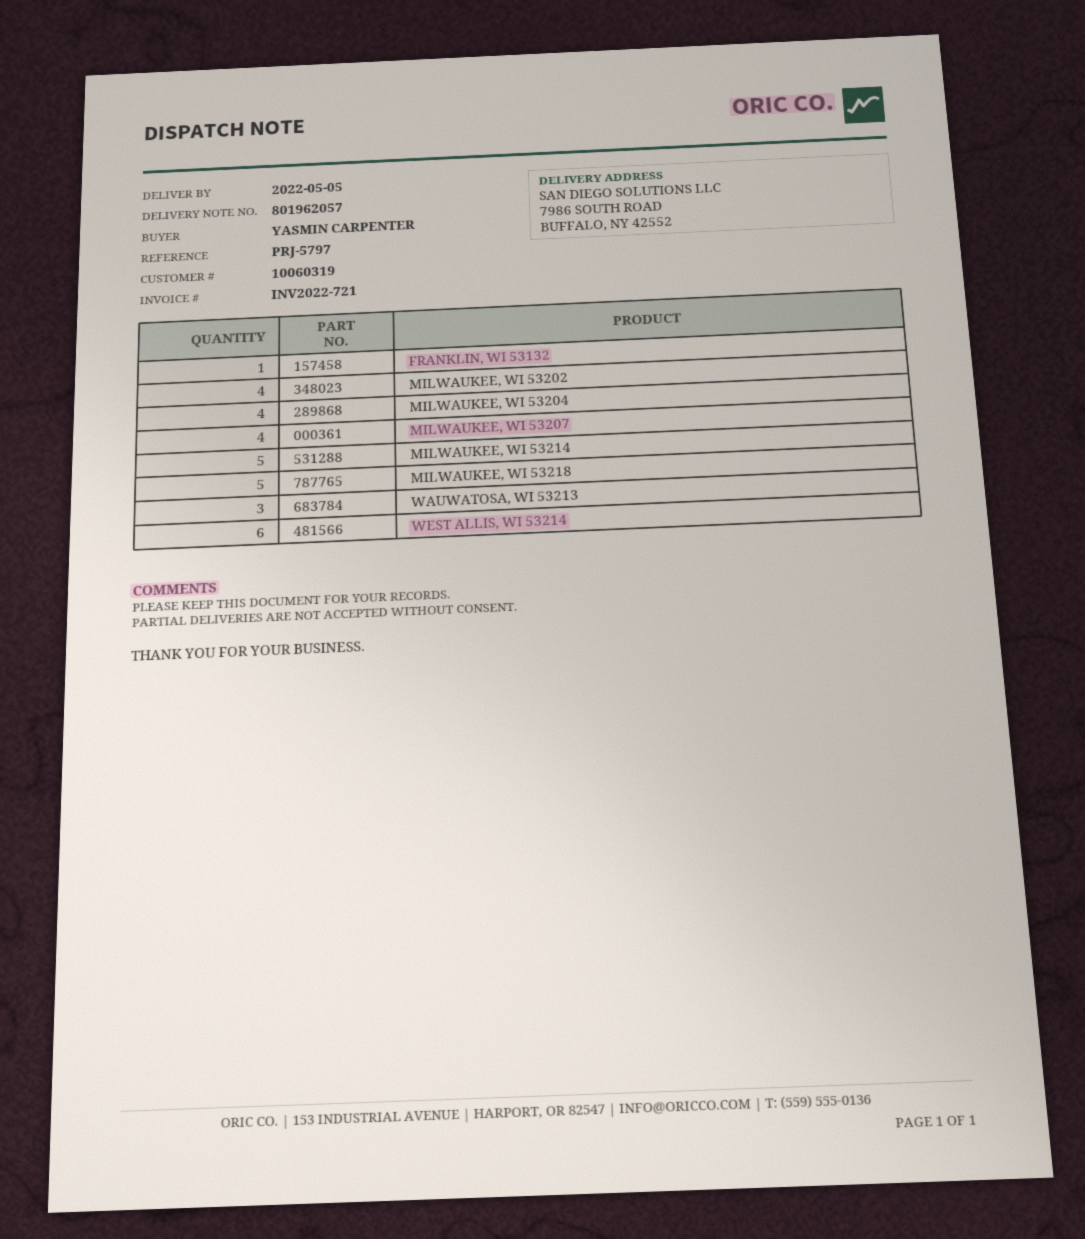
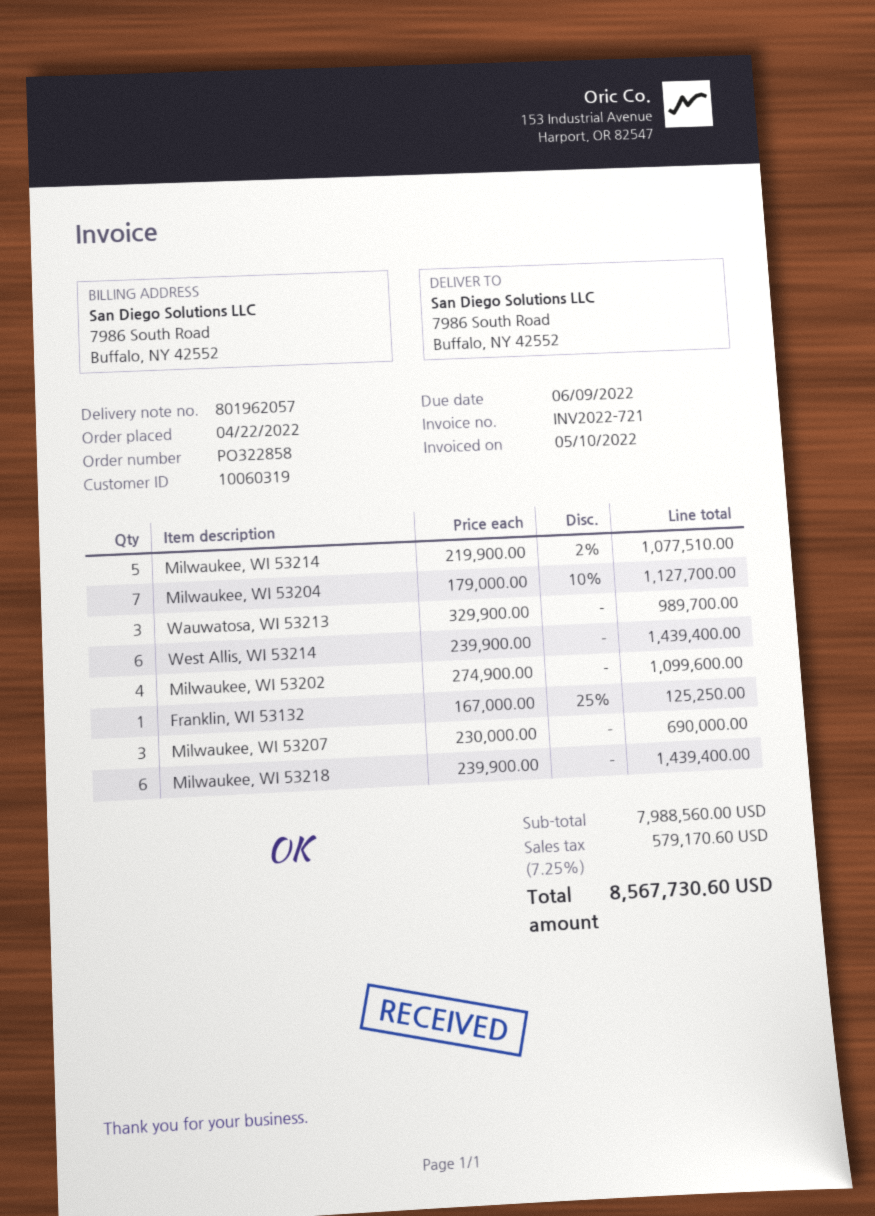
MILWAUKEE, WI 53204: 4 -> 7
MILWAUKEE, WI 53207: 4 -> 3
MILWAUKEE, WI 53218: 5 -> 6

